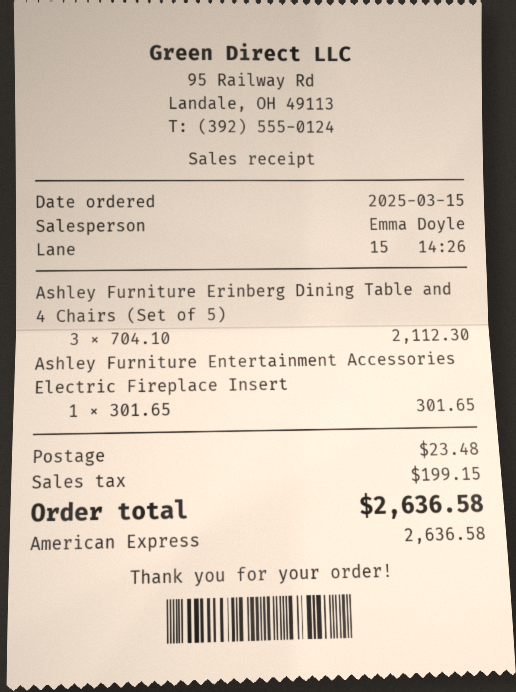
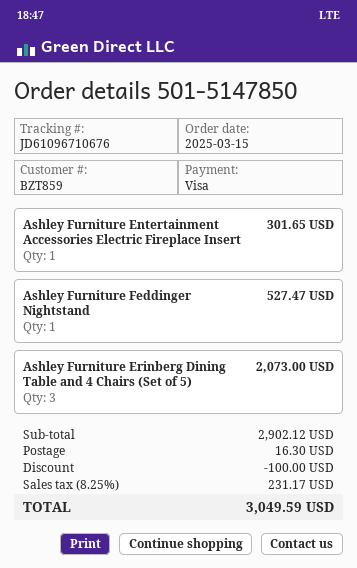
payment method: American Express -> Visa
Ashley Furniture Erinberg Dining Table and 4 Chairs (Set of 5): 3 for 2112.30 -> 3 for 2073.00
Ashley Furniture Feddinger Nightstand: none -> 1 for 527.47
discount: none -> 100.00
shipping: 23.48 -> 16.30
tax: 199.15 -> 231.17
total: 2636.58 -> 3049.59

